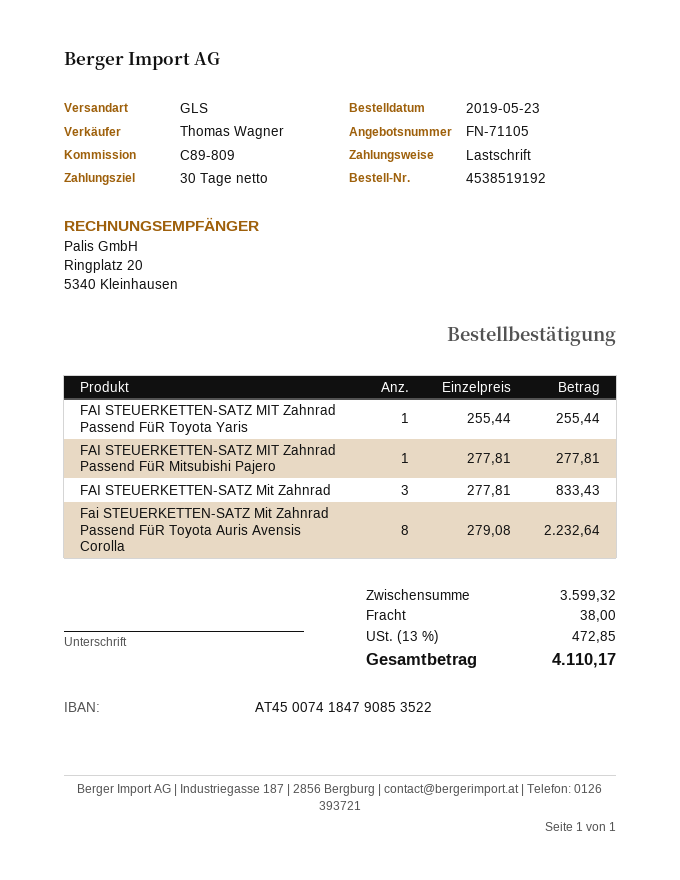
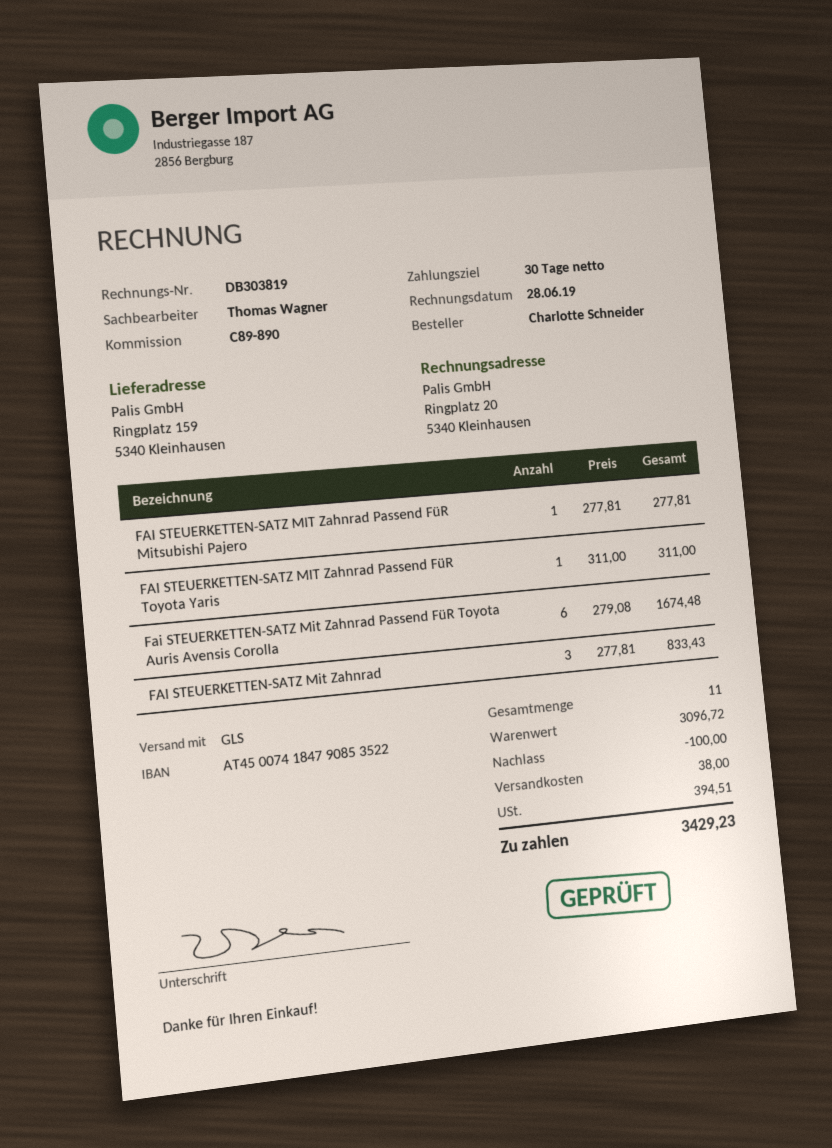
reference: C89-809 -> C89-890
FAI STEUERKETTEN-SATZ MIT Zahnrad Passend FüR Toyota Yaris: 1 x 255.44 = 255.44 -> 1 x 311.00 = 311.00
Fai STEUERKETTEN-SATZ Mit Zahnrad Passend FüR Toyota Auris Avensis Corolla: 8 x 279.08 = 2232.64 -> 6 x 279.08 = 1674.48
subtotal: 3599.32 -> 3096.72
discount: none -> 100.00
tax: 472.85 -> 394.51
total: 4110.17 -> 3429.23

